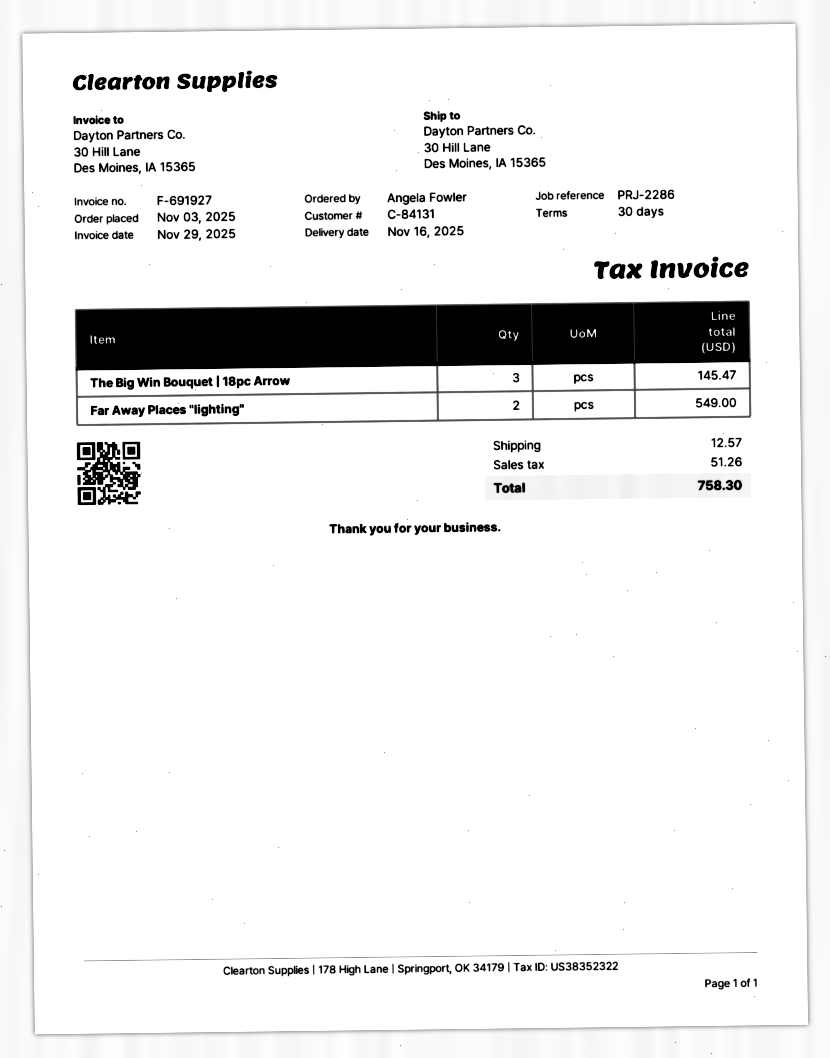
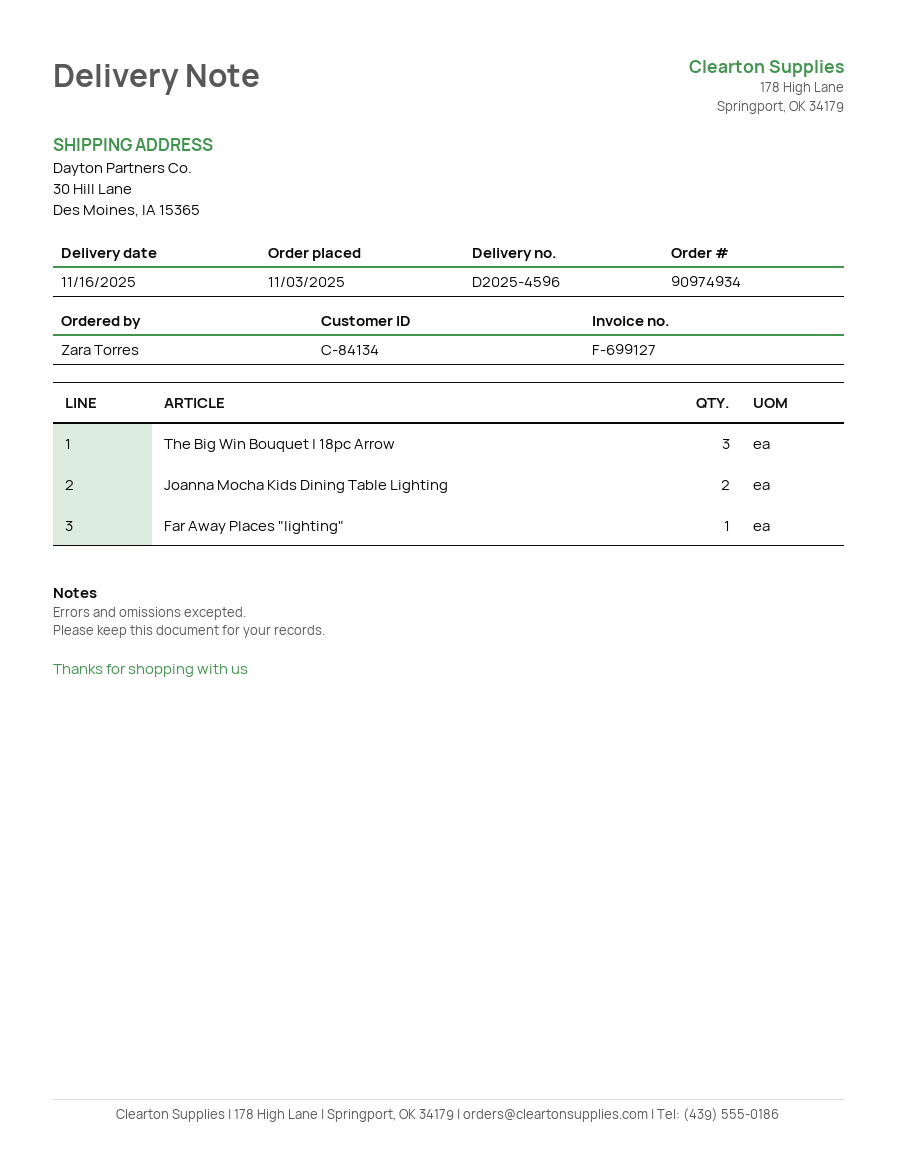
invoice number: F-691927 -> F-699127
customer number: C-84131 -> C-84134
ordered by: Angela Fowler -> Zara Torres
Far Away Places "lighting": 2 -> 1
Joanna Mocha Kids Dining Table Lighting: none -> 2

